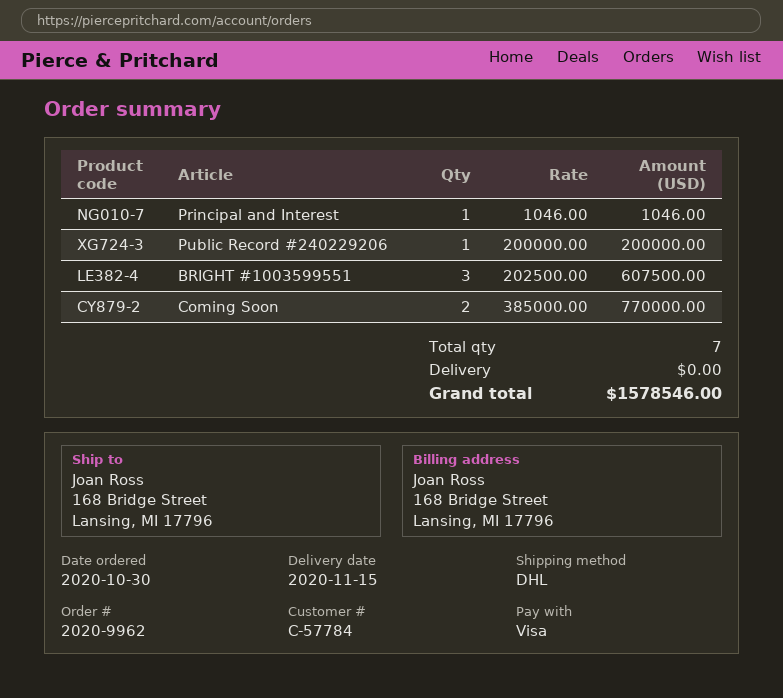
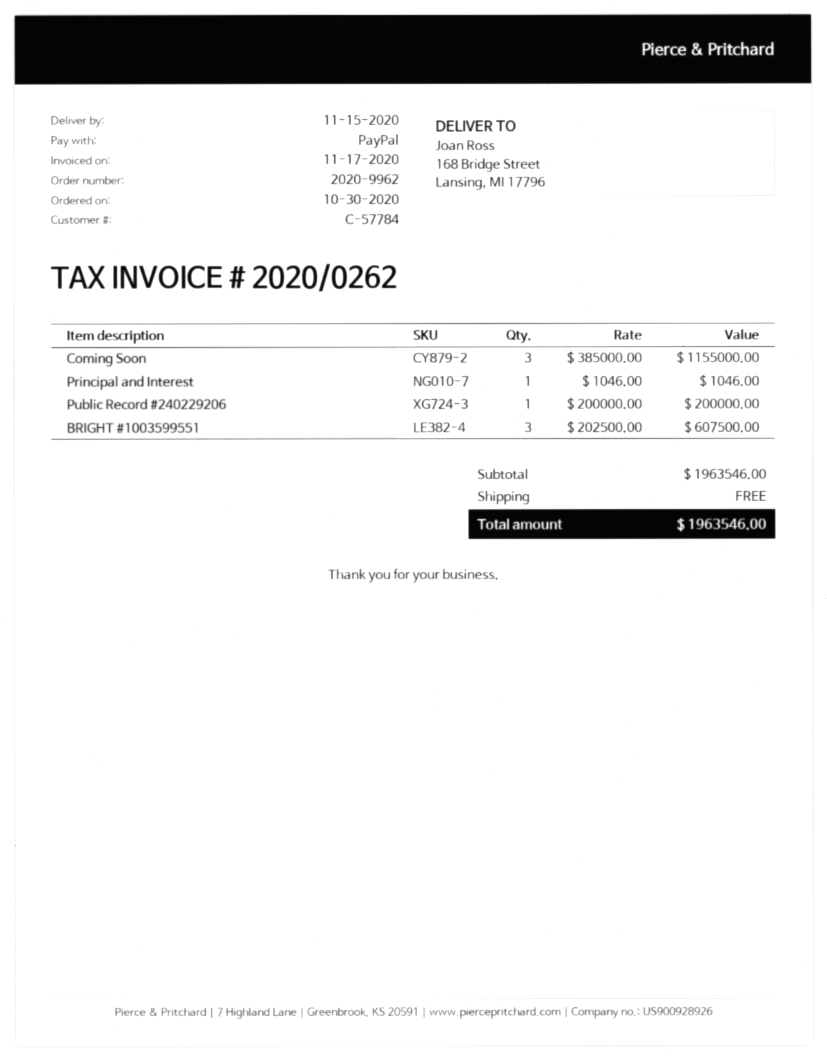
payment method: Visa -> PayPal
Coming Soon: 2 x 385000.00 = 770000.00 -> 3 x 385000.00 = 1155000.00
total: 1578546.00 -> 1963546.00

